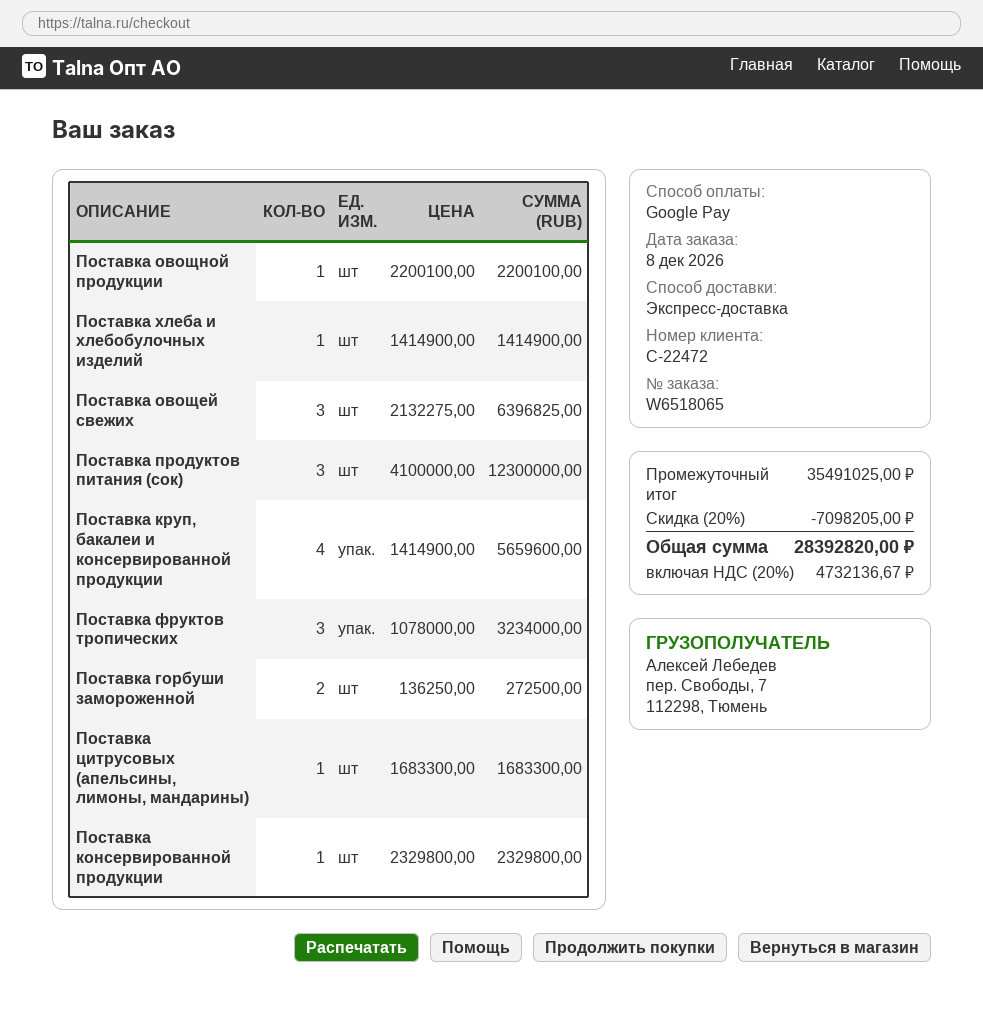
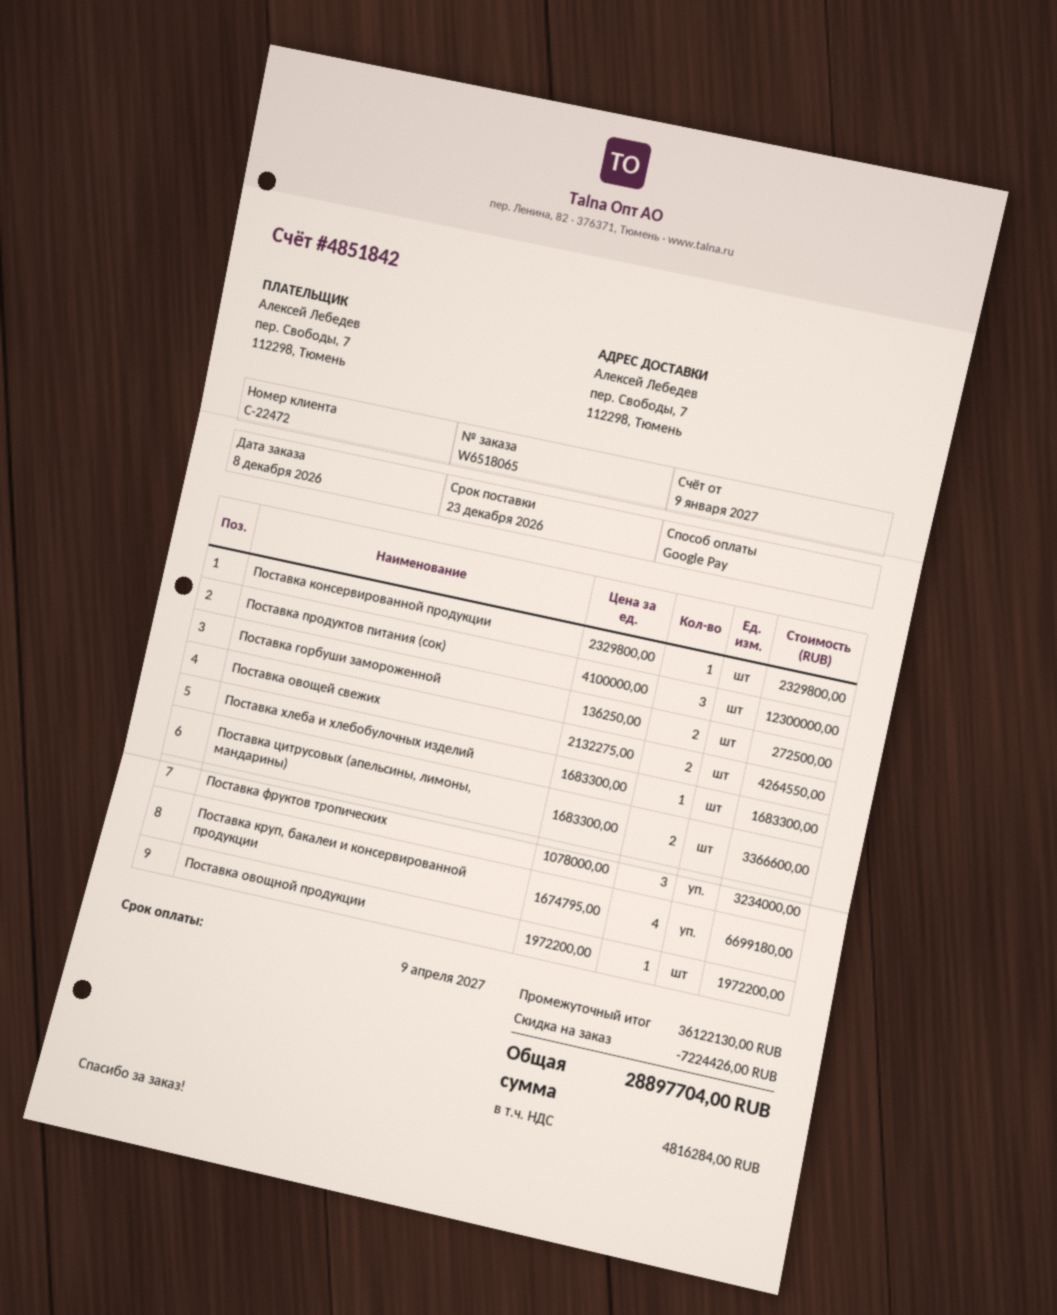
Поставка овощной продукции: 1 x 2200100.00 = 2200100.00 -> 1 x 1972200.00 = 1972200.00
Поставка хлеба и хлебобулочных изделий: 1 x 1414900.00 = 1414900.00 -> 1 x 1683300.00 = 1683300.00
Поставка овощей свежих: 3 x 2132275.00 = 6396825.00 -> 2 x 2132275.00 = 4264550.00
Поставка круп, бакалеи и консервированной продукции: 4 x 1414900.00 = 5659600.00 -> 4 x 1674795.00 = 6699180.00
Поставка цитрусовых (апельсины, лимоны, мандарины): 1 x 1683300.00 = 1683300.00 -> 2 x 1683300.00 = 3366600.00
subtotal: 35491025.00 -> 36122130.00
discount: 7098205.00 -> 7224426.00
tax: 4732136.67 -> 4816284.00
total: 28392820.00 -> 28897704.00

